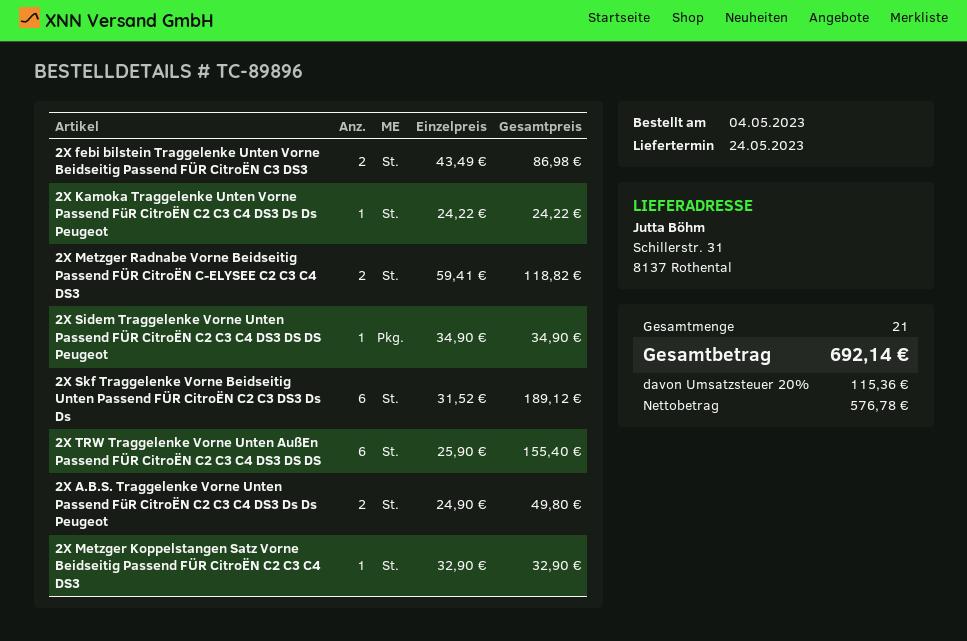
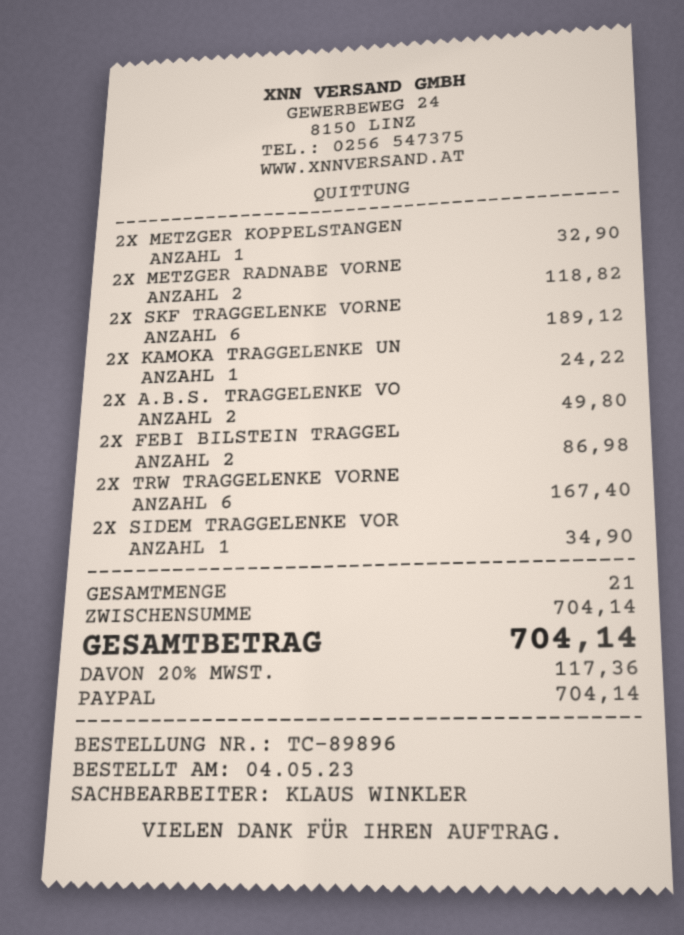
2X TRW Traggelenke Vorne Unten AußEn Passend FÜR CitroËN C2 C3 C4 DS3 DS DS: 6 for 155.40 -> 6 for 167.40
tax: 20% = 115.36 -> 20% = 117.36
total: 692.14 -> 704.14

